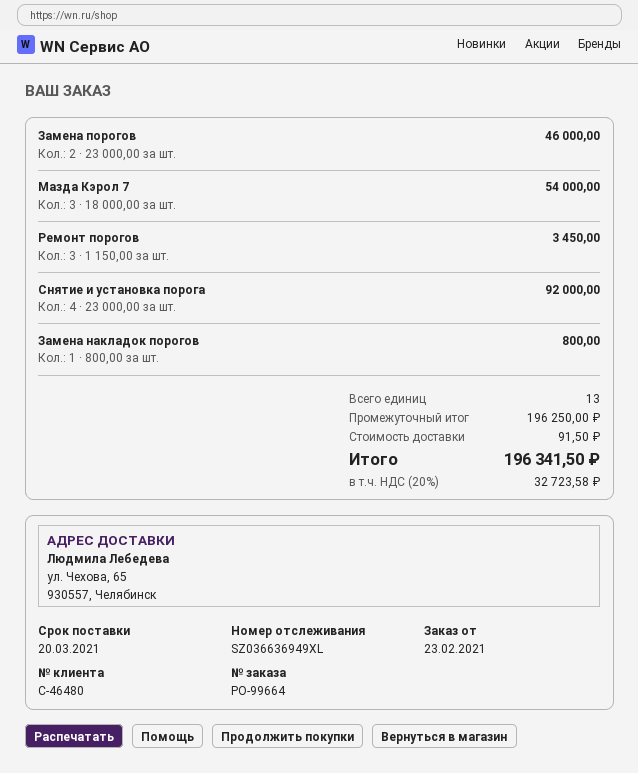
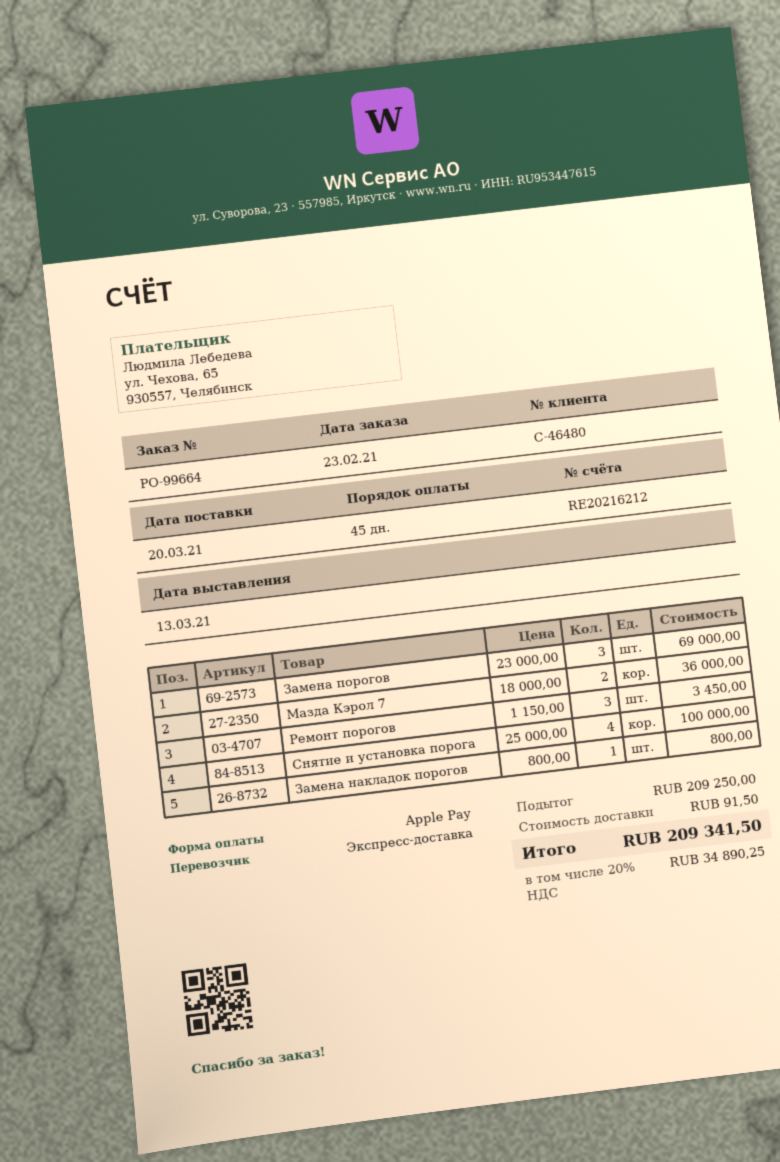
Замена порогов: 2 x 23000.00 = 46000.00 -> 3 x 23000.00 = 69000.00
Мазда Кэрол 7: 3 x 18000.00 = 54000.00 -> 2 x 18000.00 = 36000.00
Снятие и установка порога: 4 x 23000.00 = 92000.00 -> 4 x 25000.00 = 100000.00
subtotal: 196250.00 -> 209250.00
tax: 20% = 32723.58 -> 20% = 34890.25
total: 196341.50 -> 209341.50

